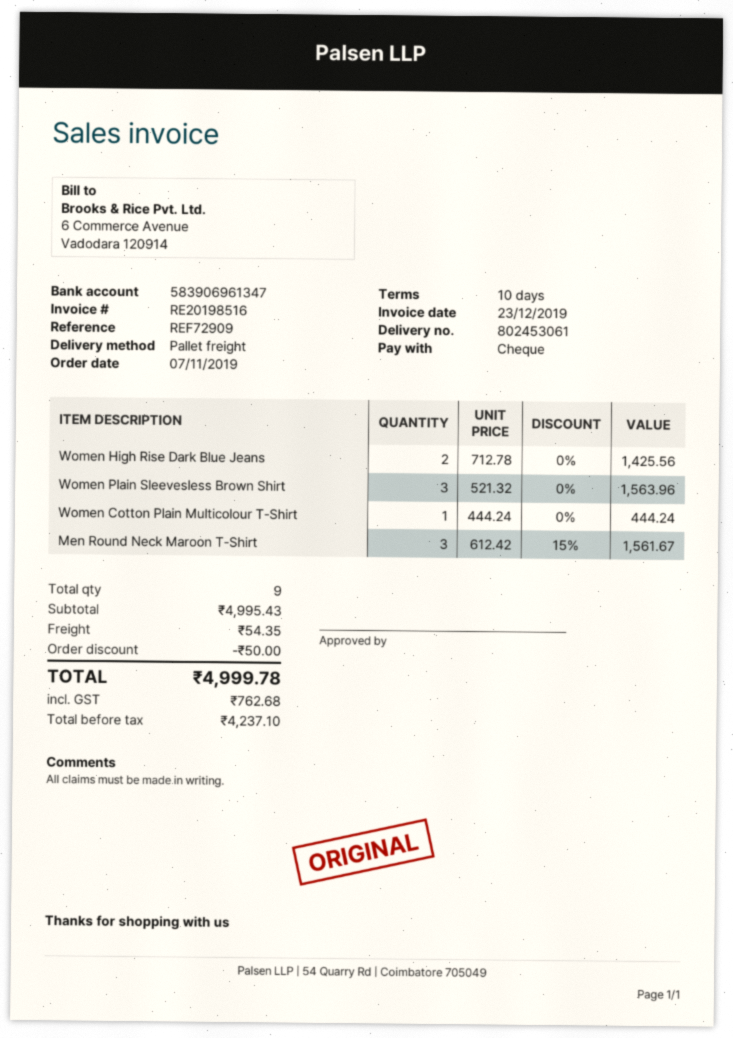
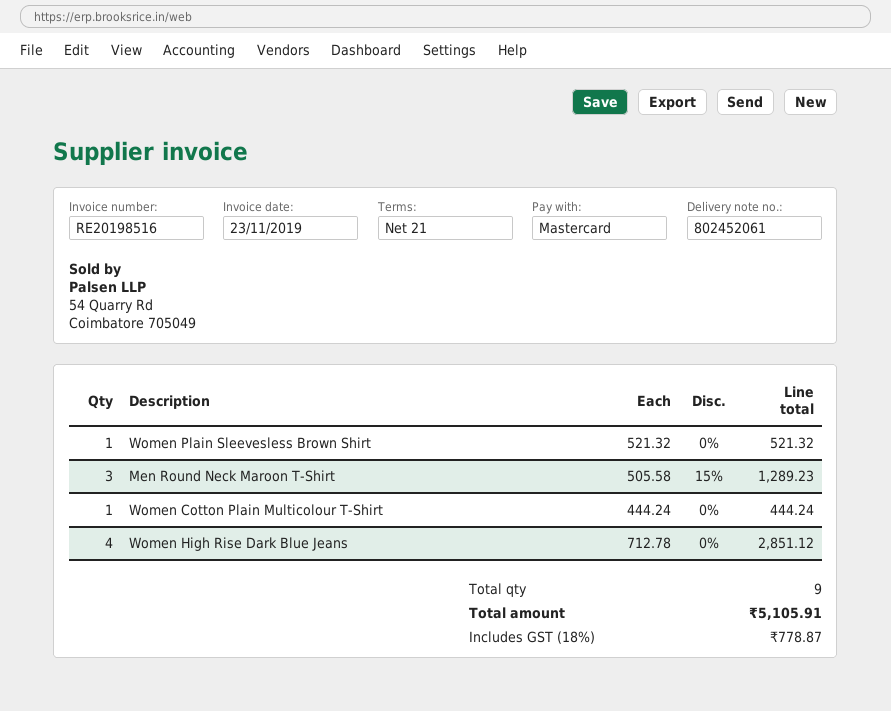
delivery note number: 802453061 -> 802452061
invoice date: 2019-12-23 -> 2019-11-23
payment terms: 10 days -> 21 days
payment method: cheque -> Mastercard
Women High Rise Dark Blue Jeans: 2 x 712.78 = 1425.56 -> 4 x 712.78 = 2851.12
Women Plain Sleevesless Brown Shirt: 3 x 521.32 = 1563.96 -> 1 x 521.32 = 521.32
Men Round Neck Maroon T-Shirt: 3 x 612.42 - 15% = 1561.67 -> 3 x 505.58 - 15% = 1289.23
discount: 50.00 -> none
shipping: 54.35 -> none
tax: 762.68 -> 778.87
total: 4999.78 -> 5105.91

